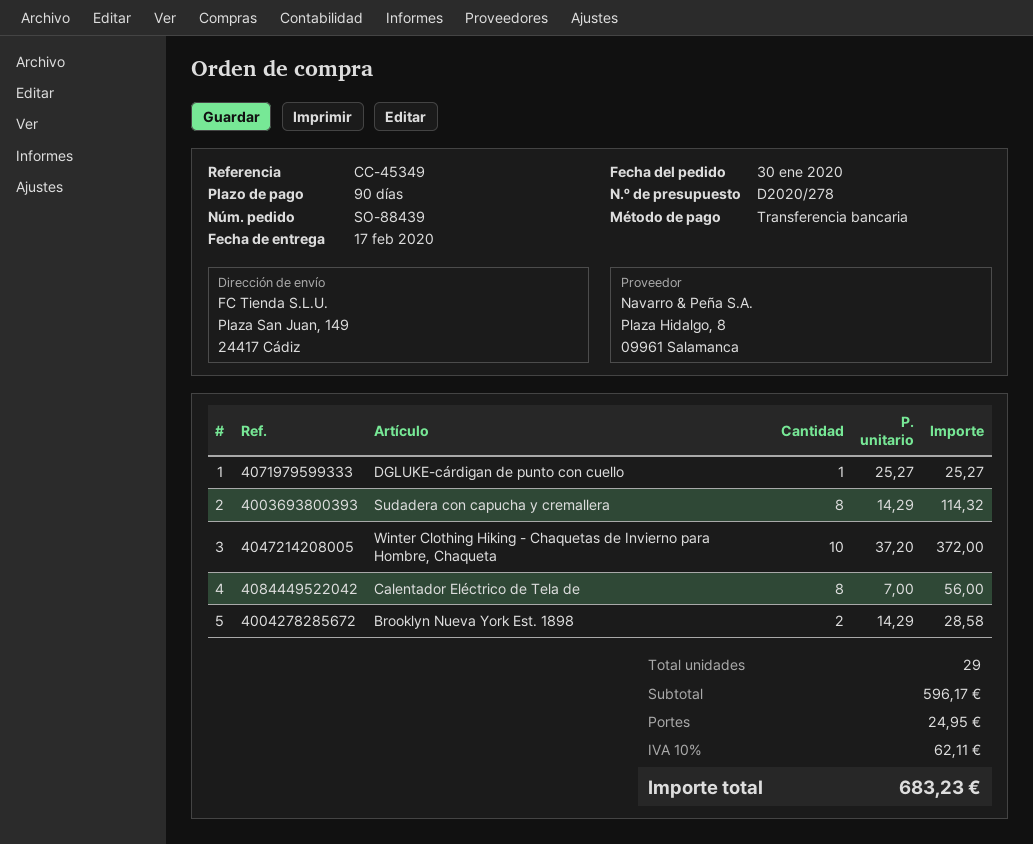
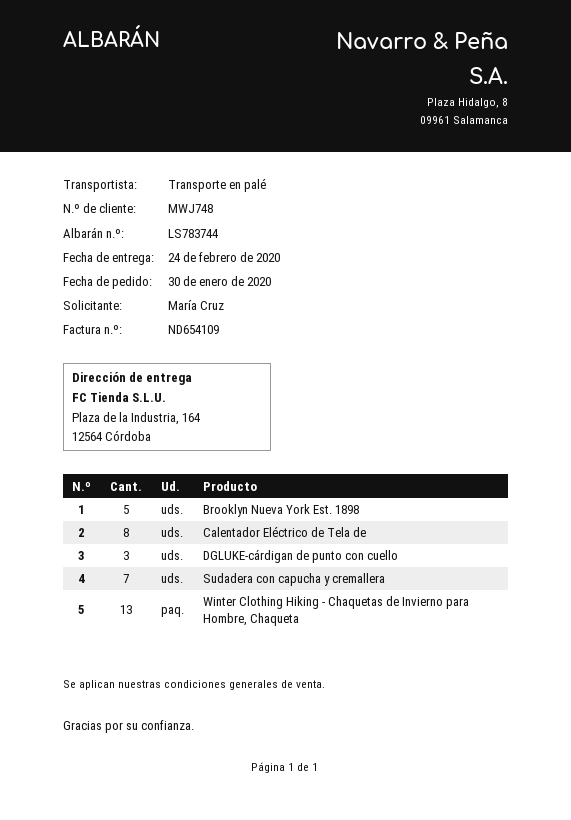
delivery date: 2020-02-17 -> 2020-02-24
ship to: Plaza San Juan, 149, 24417 Cádiz -> Plaza de la Industria, 164, 12564 Córdoba
DGLUKE-cárdigan de punto con cuello: 1 -> 3
Sudadera con capucha y cremallera: 8 -> 7
Winter Clothing Hiking - Chaquetas de Invierno para Hombre, Chaqueta: 10 -> 13
Brooklyn Nueva York Est. 1898: 2 -> 5

